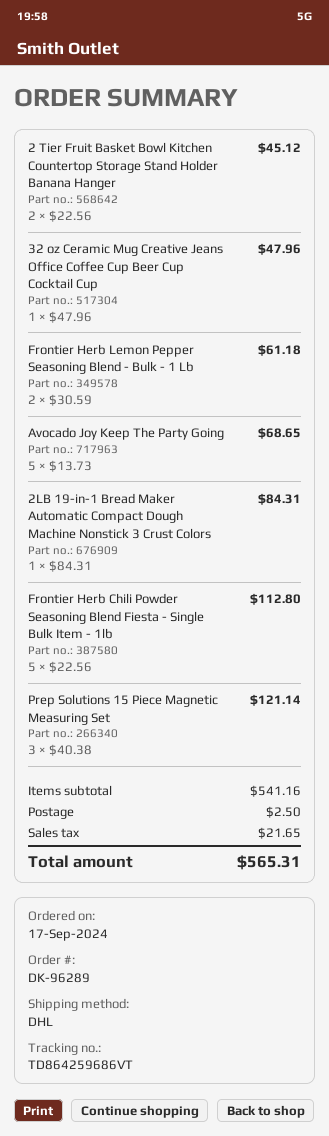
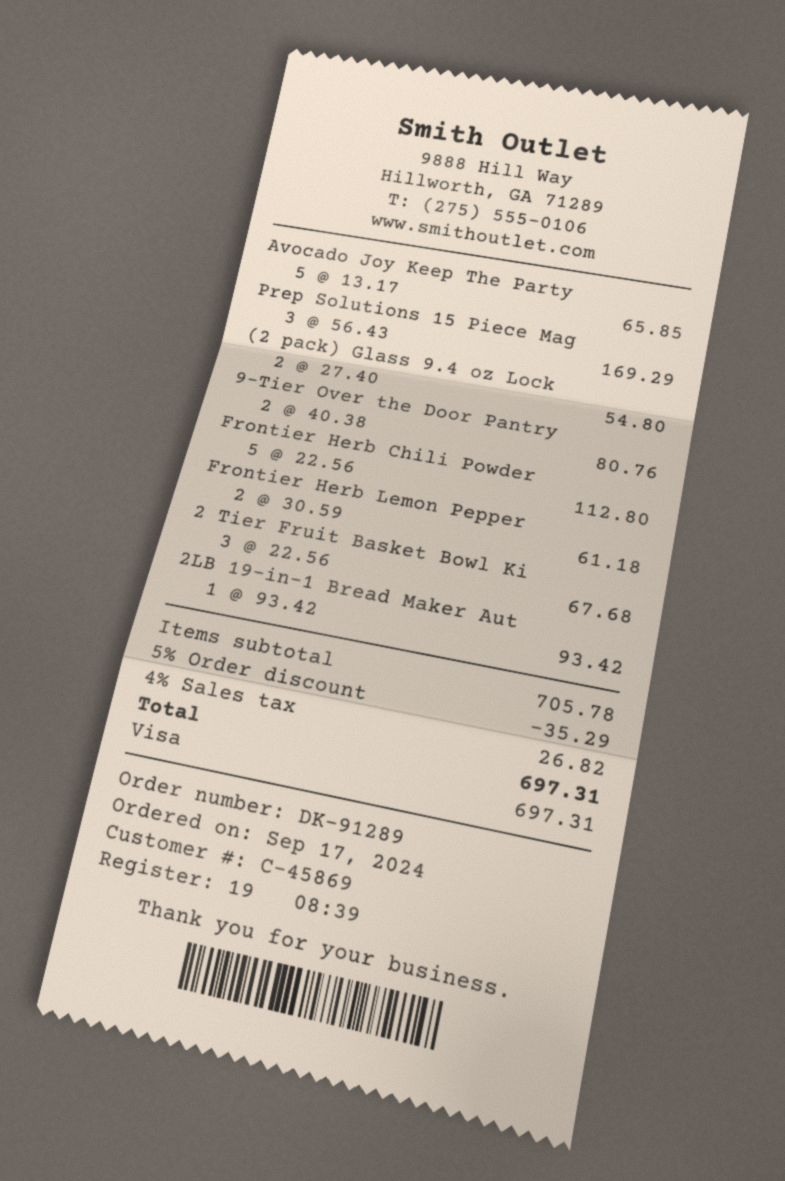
order number: DK-96289 -> DK-91289
2 Tier Fruit Basket Bowl Kitchen Countertop Storage Stand Holder Banana Hanger: 2 x 22.56 = 45.12 -> 3 x 22.56 = 67.68
32 oz Ceramic Mug Creative Jeans Office Coffee Cup Beer Cup Cocktail Cup: 1 x 47.96 = 47.96 -> none
Avocado Joy Keep The Party Going: 5 x 13.73 = 68.65 -> 5 x 13.17 = 65.85
2LB 19-in-1 Bread Maker Automatic Compact Dough Machine Nonstick 3 Crust Colors: 1 x 84.31 = 84.31 -> 1 x 93.42 = 93.42
Prep Solutions 15 Piece Magnetic Measuring Set: 3 x 40.38 = 121.14 -> 3 x 56.43 = 169.29
(2 pack) Glass 9.4 oz Lock: none -> 2 x 27.40 = 54.80
9-Tier Over the Door Pantry: none -> 2 x 40.38 = 80.76
subtotal: 541.16 -> 705.78
discount: none -> 5% = 35.29
shipping: 2.50 -> none
tax: 21.65 -> 26.82
total: 565.31 -> 697.31

